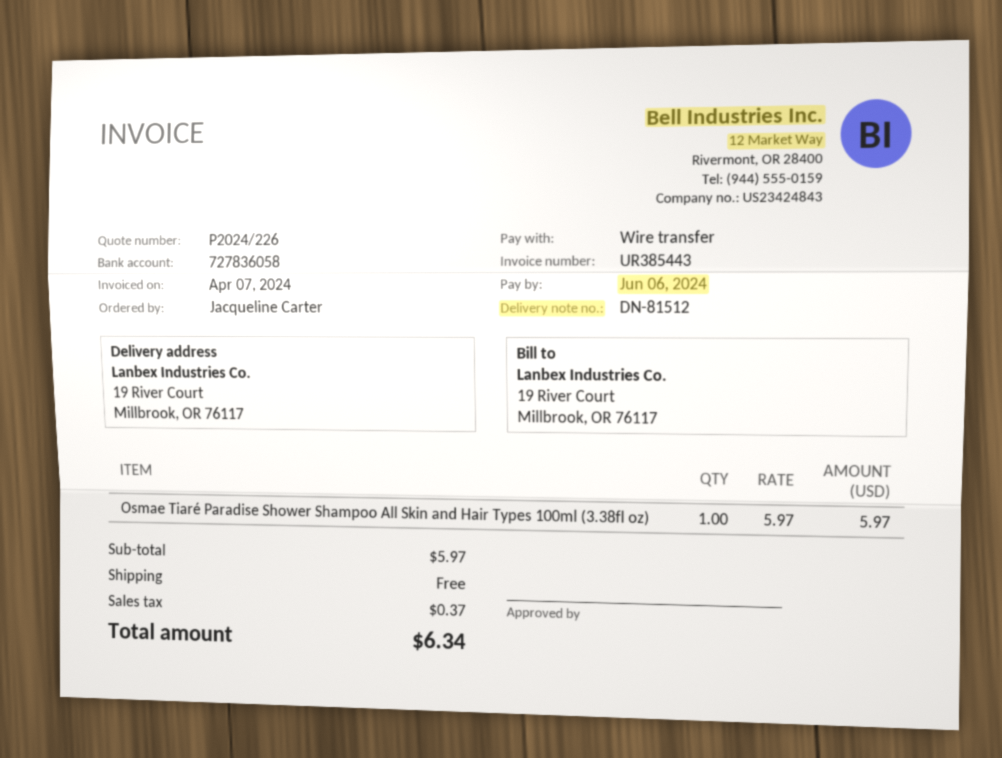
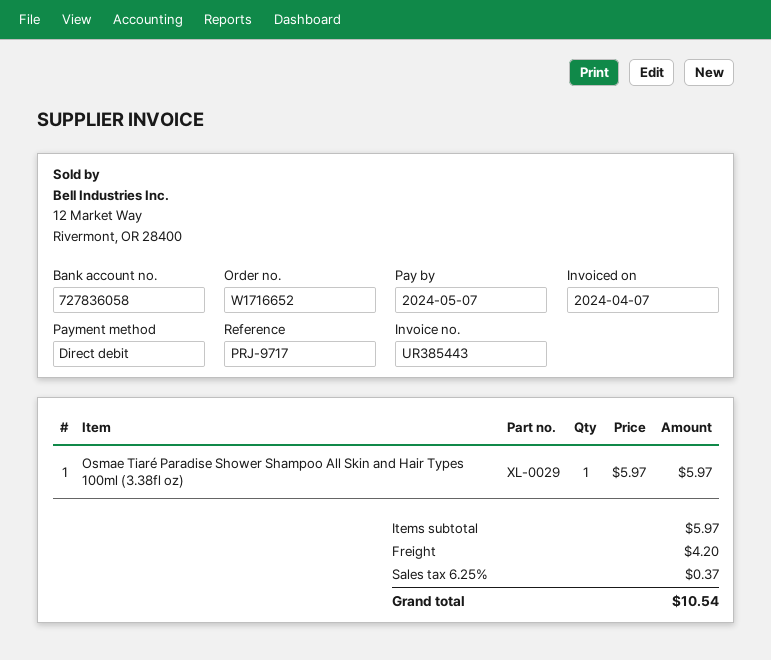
due date: 2024-06-06 -> 2024-05-07
payment method: bank transfer -> direct debit
shipping: 0.00 -> 4.20
total: 6.34 -> 10.54

